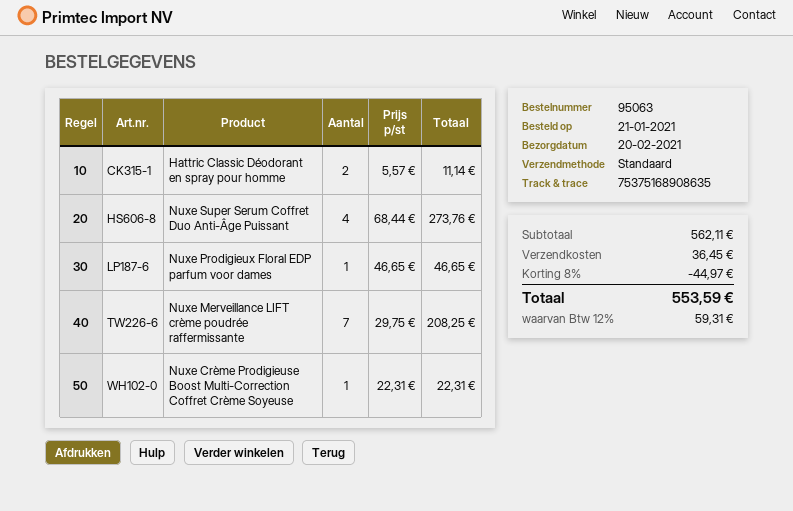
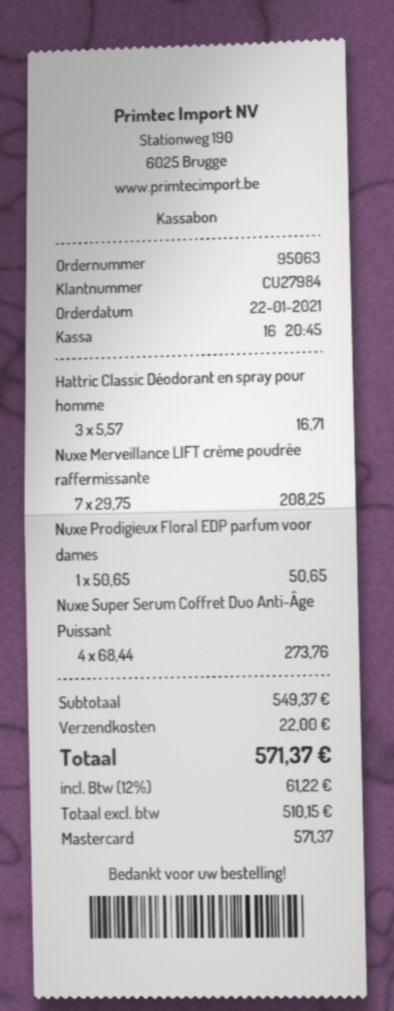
order date: 2021-01-21 -> 2021-01-22
Hattric Classic Déodorant en spray pour homme: 2 x 5.57 = 11.14 -> 3 x 5.57 = 16.71
Nuxe Prodigieux Floral EDP parfum voor dames: 1 x 46.65 = 46.65 -> 1 x 50.65 = 50.65
Nuxe Crème Prodigieuse Boost Multi-Correction Coffret Crème Soyeuse: 1 x 22.31 = 22.31 -> none
subtotal: 562.11 -> 549.37
discount: 8% = 44.97 -> none
shipping: 36.45 -> 22.00
tax: 12% = 59.31 -> 12% = 61.22
total: 553.59 -> 571.37

